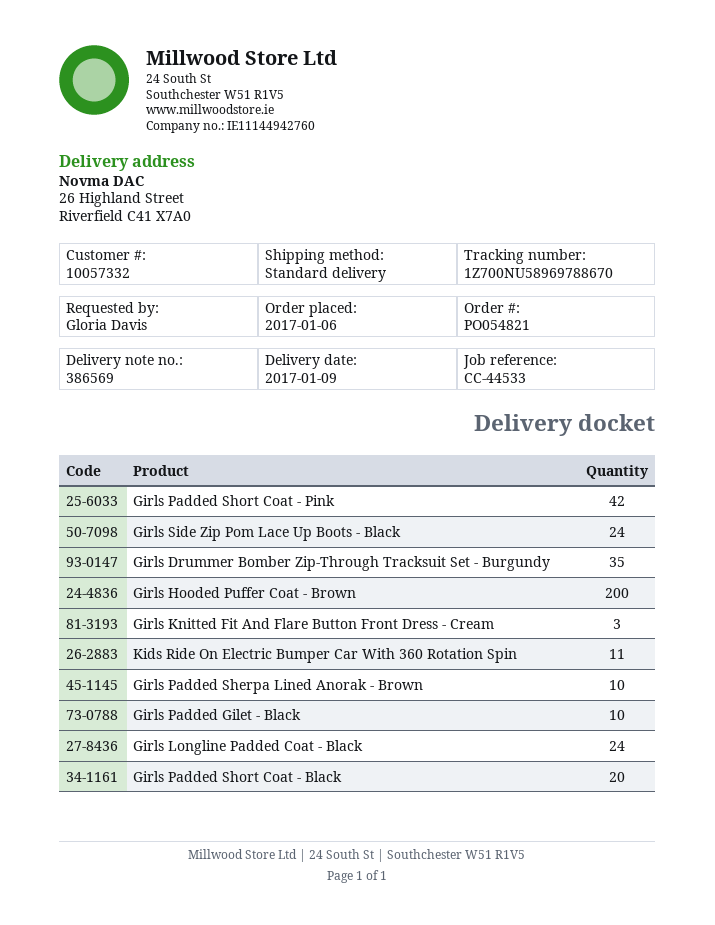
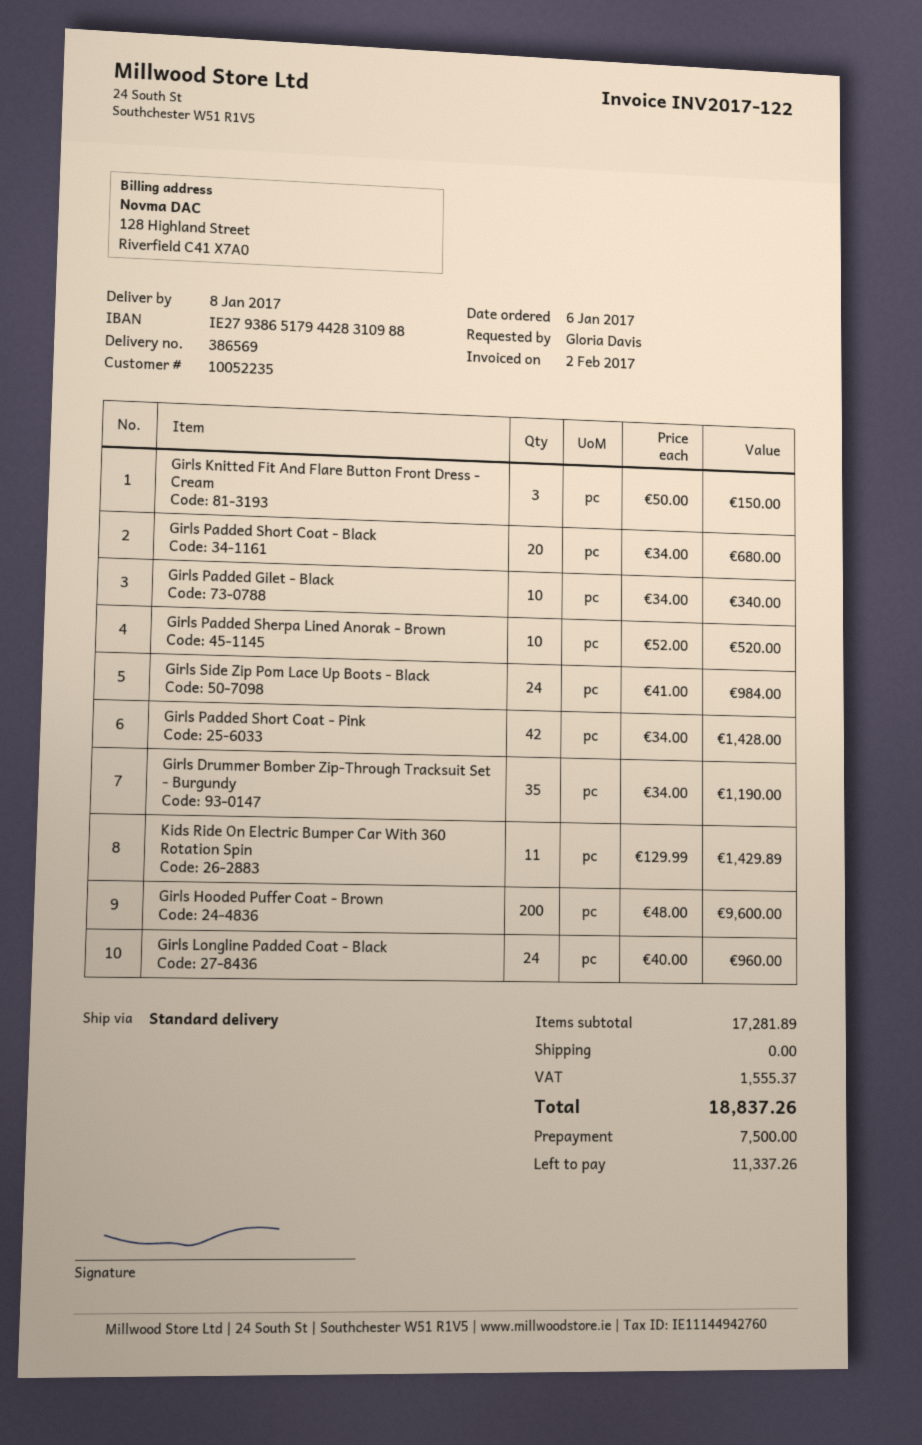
delivery date: 2017-01-09 -> 2017-01-08
customer number: 10057332 -> 10052235

